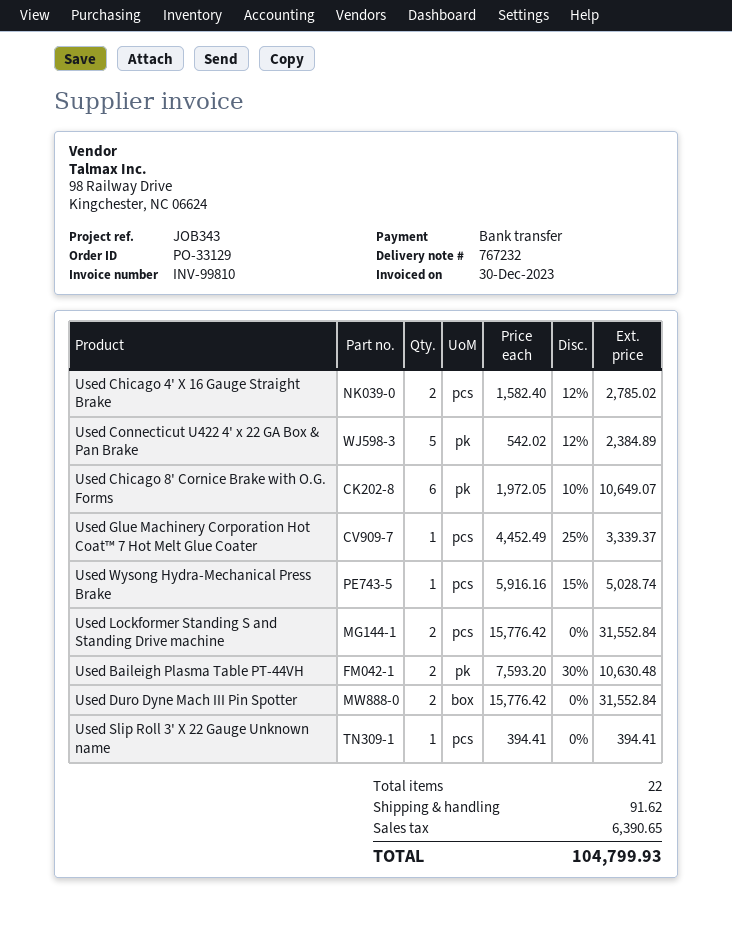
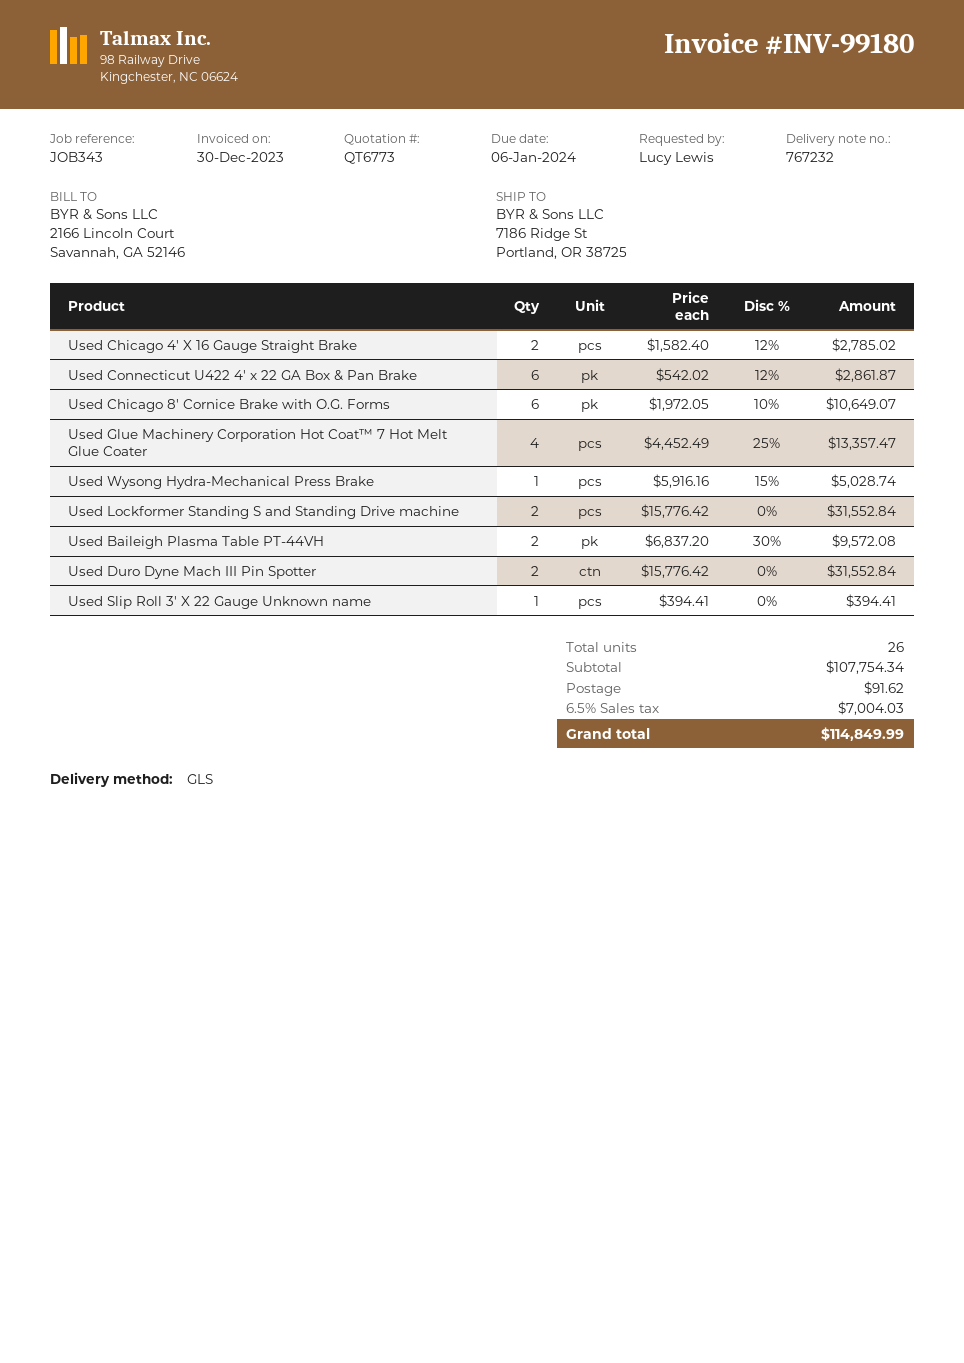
invoice number: INV-99810 -> INV-99180
Used Connecticut U422 4' x 22 GA Box & Pan Brake: 5 x 542.02 - 12% = 2384.89 -> 6 x 542.02 - 12% = 2861.87
Used Glue Machinery Corporation Hot Coat™ 7 Hot Melt Glue Coater: 1 x 4452.49 - 25% = 3339.37 -> 4 x 4452.49 - 25% = 13357.47
Used Baileigh Plasma Table PT-44VH: 2 x 7593.20 - 30% = 10630.48 -> 2 x 6837.20 - 30% = 9572.08
total quantity: 22 -> 26
tax: 6390.65 -> 7004.03
total: 104799.93 -> 114849.99

